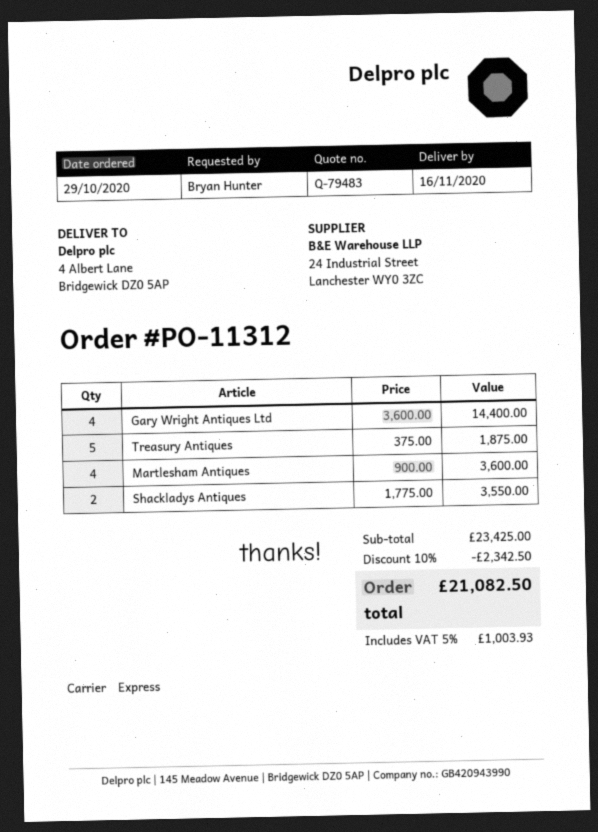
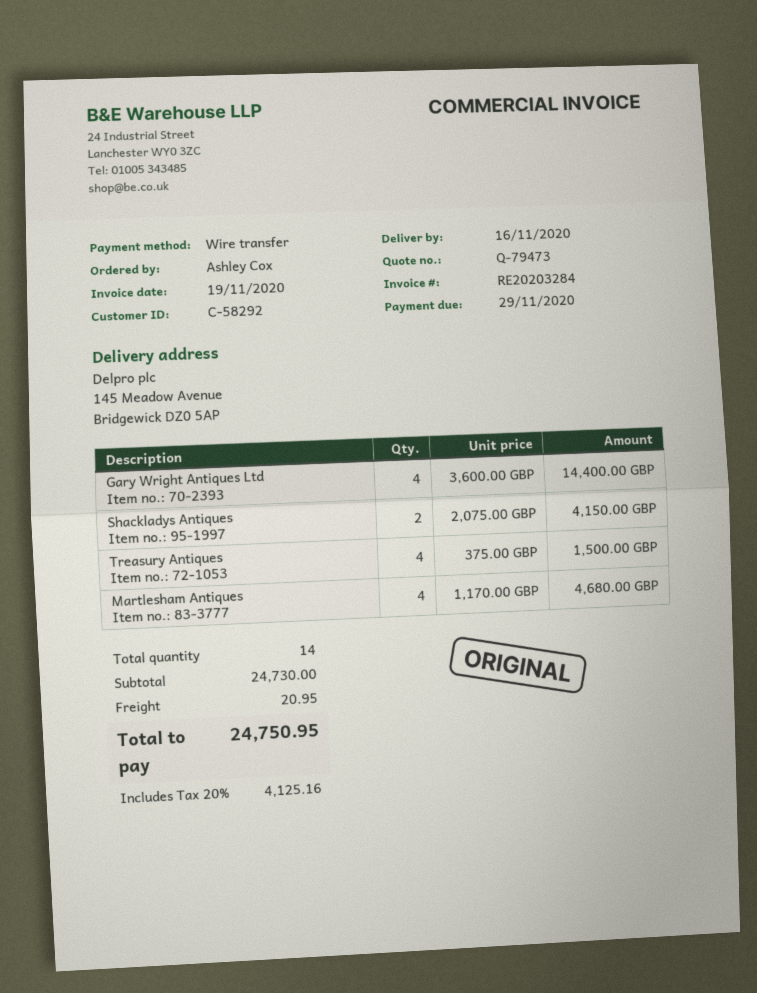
quote number: Q-79483 -> Q-79473
ordered by: Bryan Hunter -> Ashley Cox
ship to: 4 Albert Lane, Bridgewick DZ0 5AP -> 145 Meadow Avenue, Bridgewick DZ0 5AP
Treasury Antiques: 5 x 375.00 = 1875.00 -> 4 x 375.00 = 1500.00
Martlesham Antiques: 4 x 900.00 = 3600.00 -> 4 x 1170.00 = 4680.00
Shackladys Antiques: 2 x 1775.00 = 3550.00 -> 2 x 2075.00 = 4150.00
subtotal: 23425.00 -> 24730.00
discount: 10% = 2342.50 -> none
shipping: none -> 20.95
tax: 5% = 1003.93 -> 20% = 4125.16
total: 21082.50 -> 24750.95

